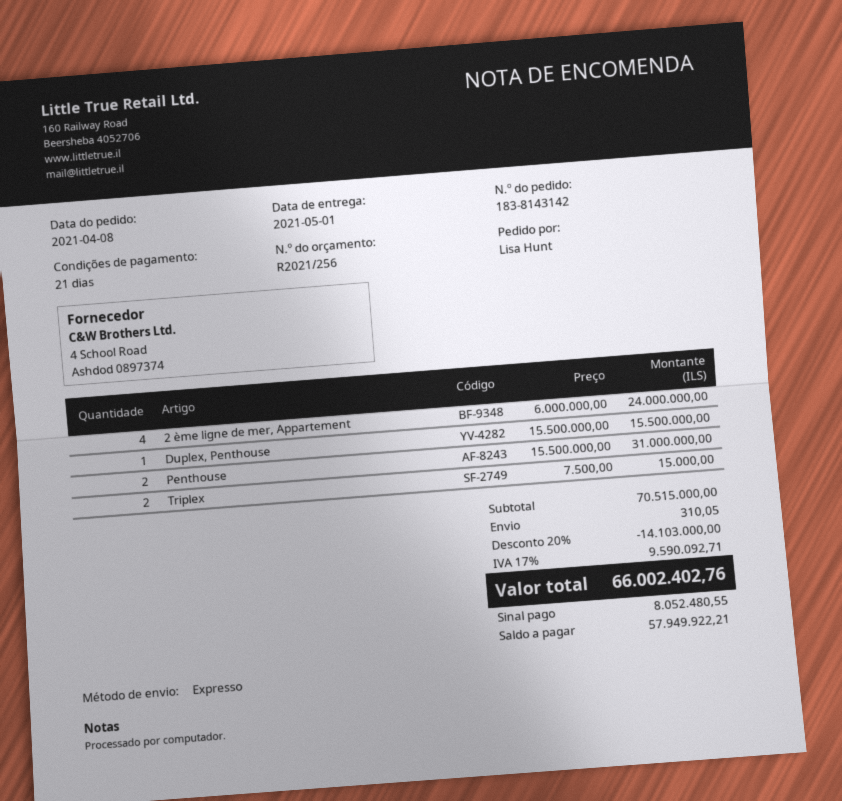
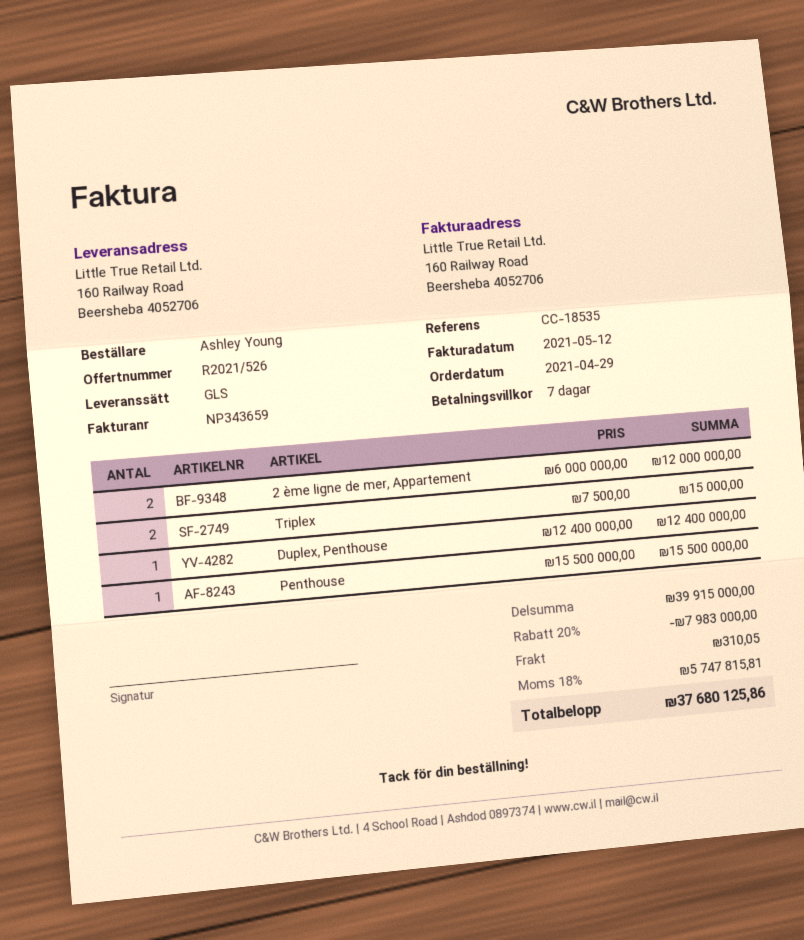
quote number: R2021/256 -> R2021/526
order date: 2021-04-08 -> 2021-04-29
payment terms: 21 days -> 7 days
ordered by: Lisa Hunt -> Ashley Young
shipping method: express -> GLS
2 ème ligne de mer, Appartement: 4 x 6000000.00 = 24000000.00 -> 2 x 6000000.00 = 12000000.00
Duplex, Penthouse: 1 x 15500000.00 = 15500000.00 -> 1 x 12400000.00 = 12400000.00
Penthouse: 2 x 15500000.00 = 31000000.00 -> 1 x 15500000.00 = 15500000.00
subtotal: 70515000.00 -> 39915000.00
discount: 20% = 14103000.00 -> 20% = 7983000.00
tax: 17% = 9590092.71 -> 18% = 5747815.81
total: 66002402.76 -> 37680125.86

